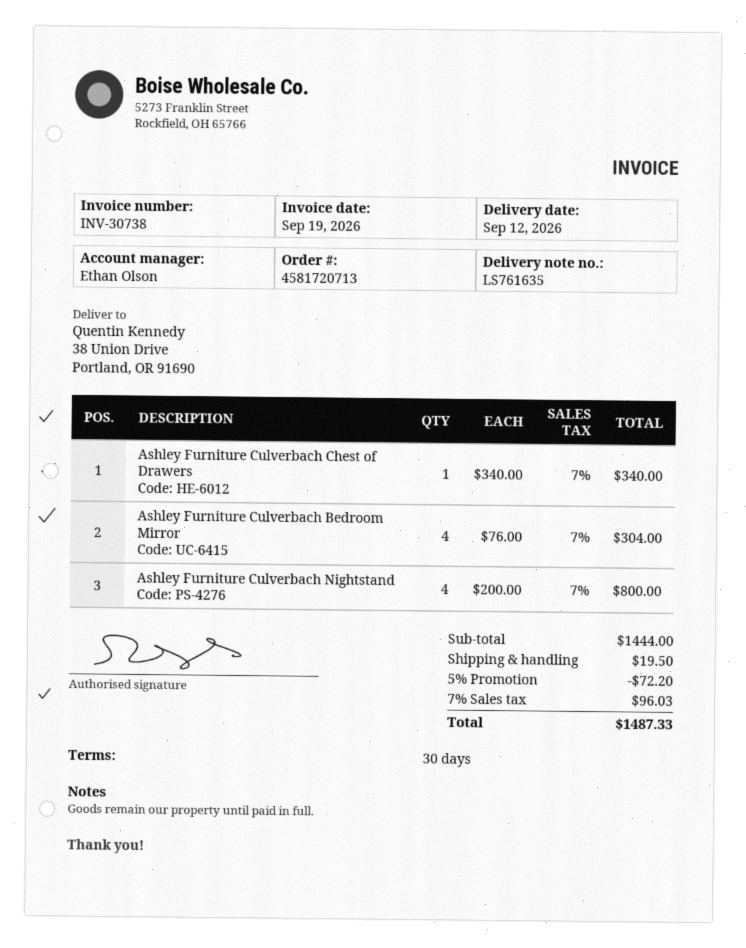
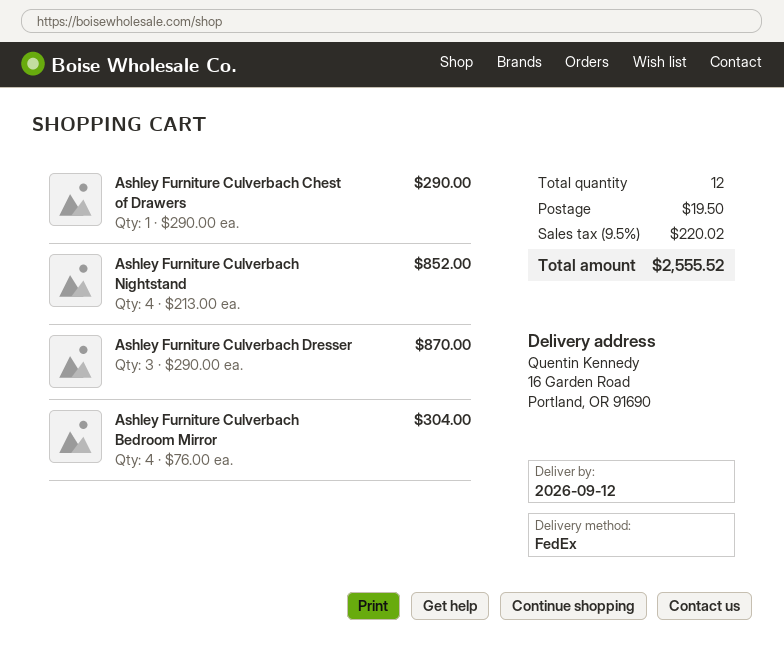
ship to: 38 Union Drive, Portland, OR 91690 -> 16 Garden Road, Portland, OR 91690
Ashley Furniture Culverbach Chest of Drawers: 1 x 340.00 = 340.00 -> 1 x 290.00 = 290.00
Ashley Furniture Culverbach Nightstand: 4 x 200.00 = 800.00 -> 4 x 213.00 = 852.00
Ashley Furniture Culverbach Dresser: none -> 3 x 290.00 = 870.00
discount: 5% = 72.20 -> none
tax: 7% = 96.03 -> 9.5% = 220.02
total: 1487.33 -> 2555.52

